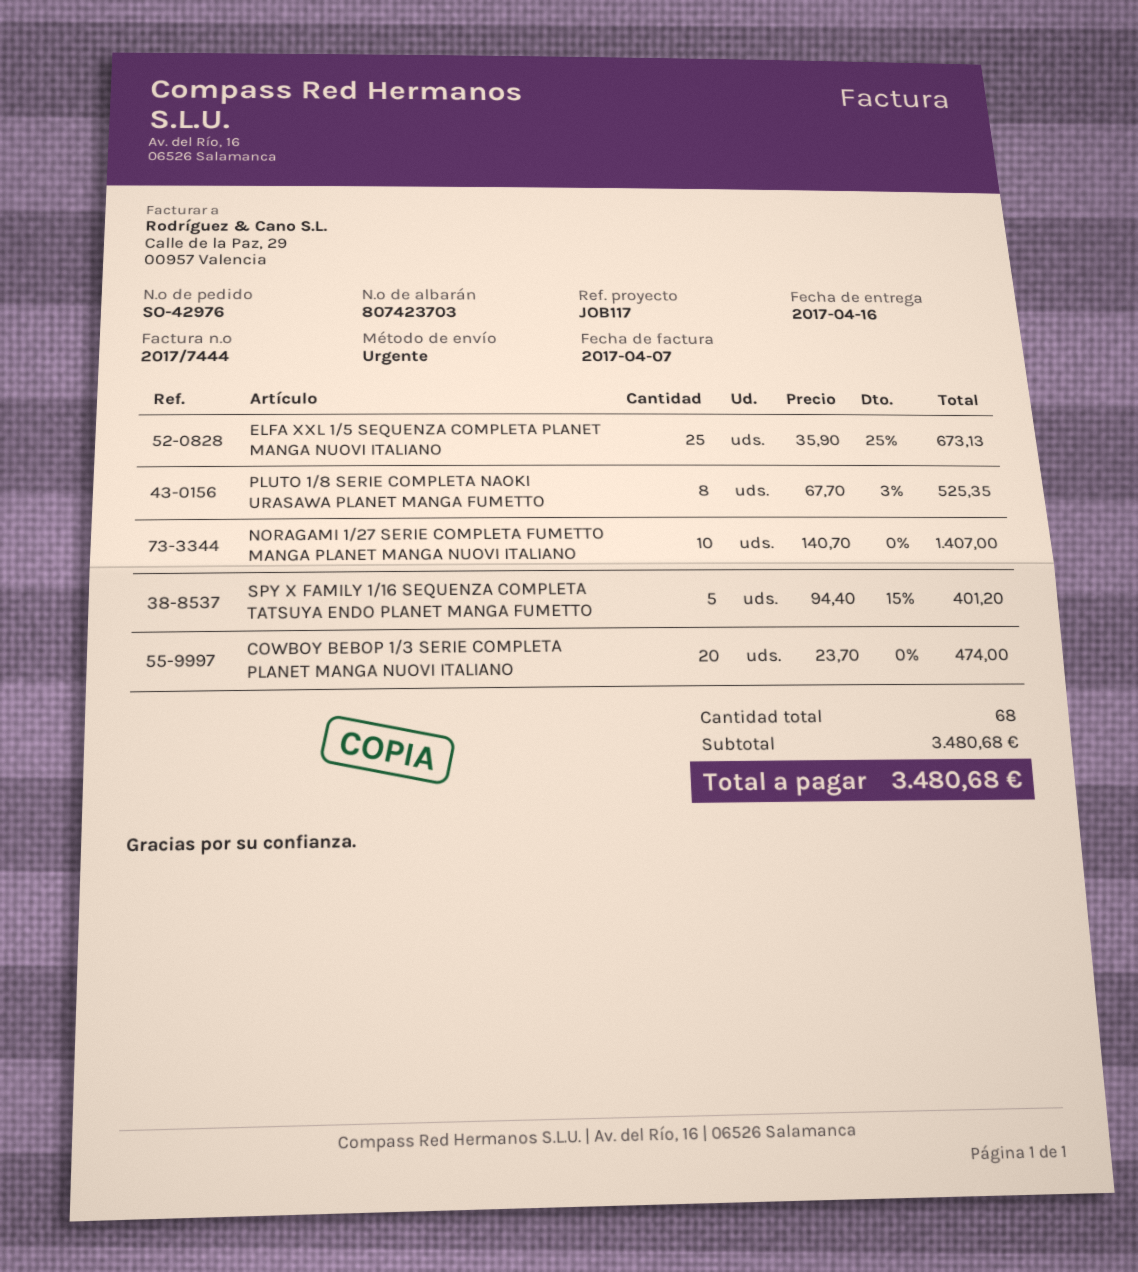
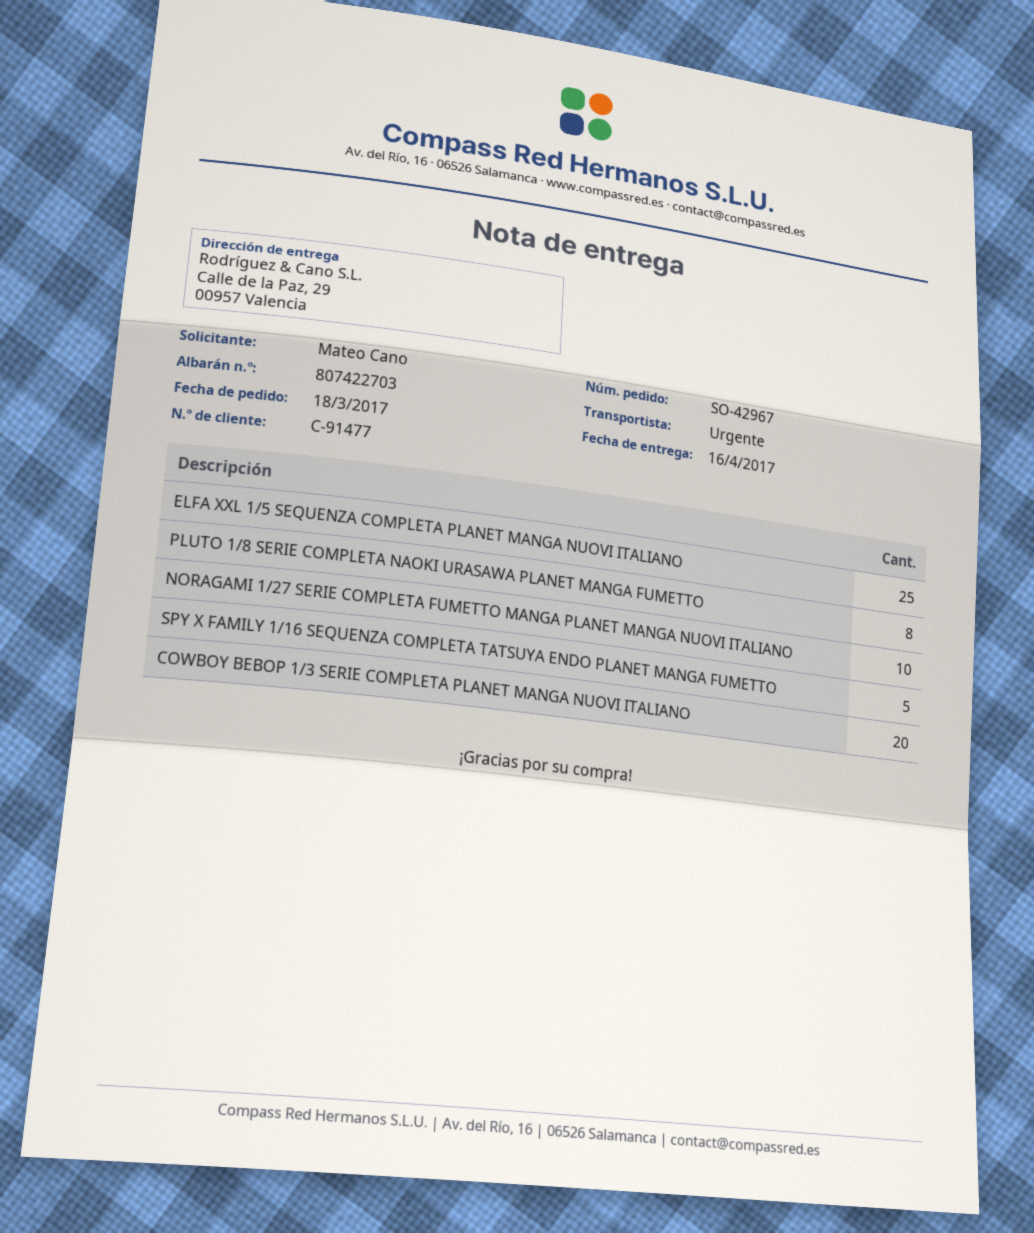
order number: SO-42976 -> SO-42967
delivery note number: 807423703 -> 807422703

